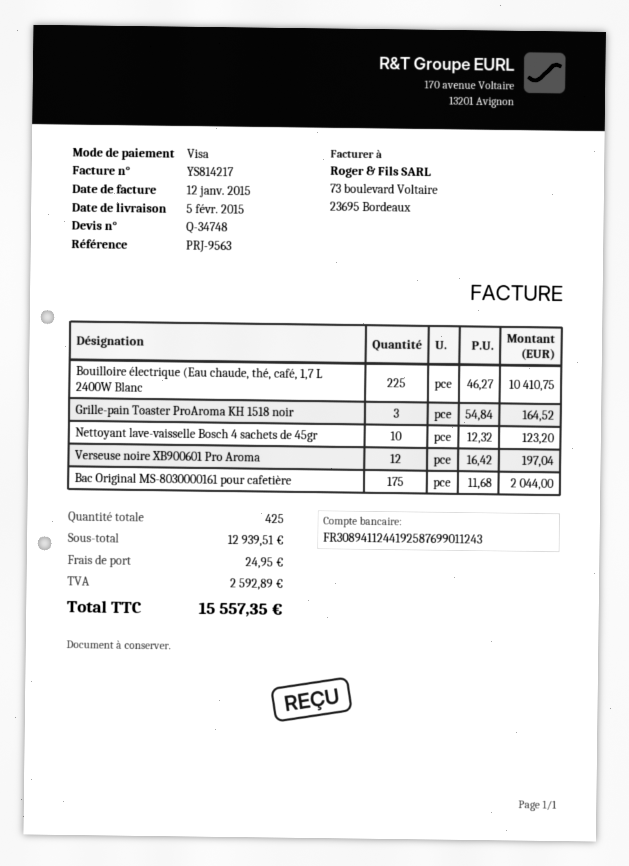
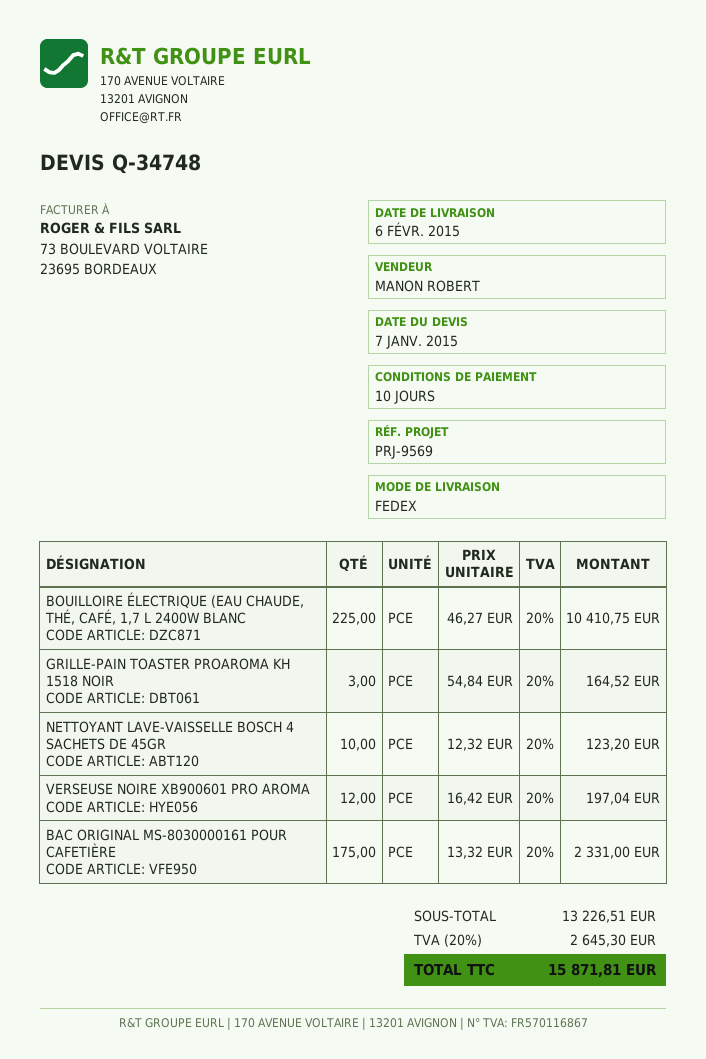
delivery date: 2015-02-05 -> 2015-02-06
reference: PRJ-9563 -> PRJ-9569
Bac Original MS-8030000161 pour cafetière: 175 x 11.68 = 2044.00 -> 175 x 13.32 = 2331.00
subtotal: 12939.51 -> 13226.51
shipping: 24.95 -> none
tax: 2592.89 -> 2645.30
total: 15557.35 -> 15871.81

